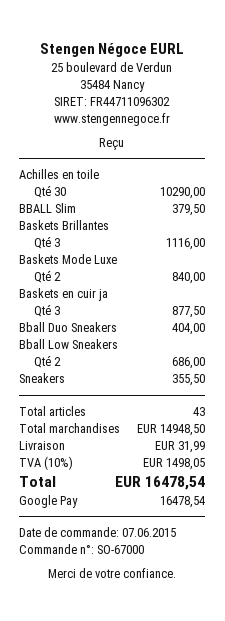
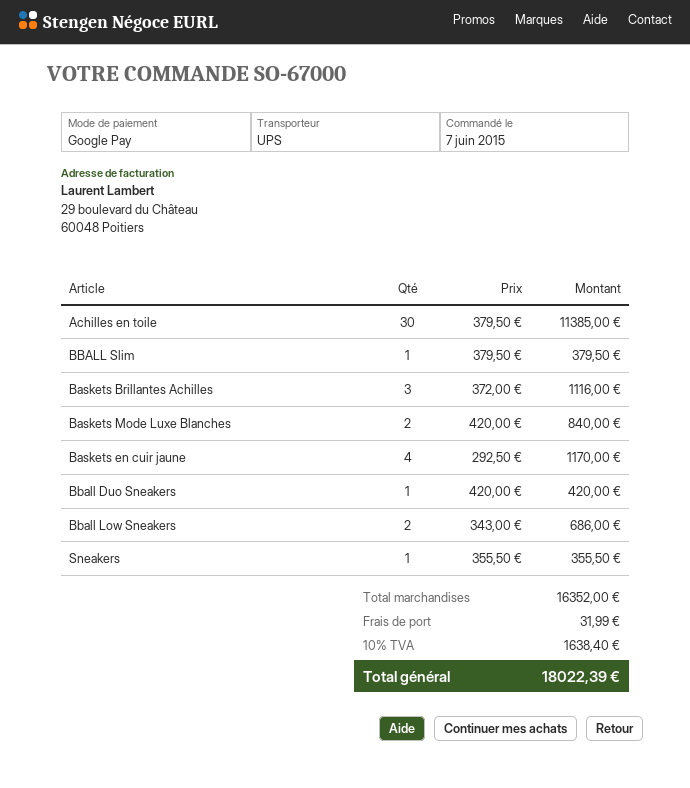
Achilles en toile: 30 for 10290.00 -> 30 for 11385.00
Baskets en cuir ja: 3 for 877.50 -> 4 for 1170.00
Bball Duo Sneakers: 1 for 404.00 -> 1 for 420.00
subtotal: 14948.50 -> 16352.00
tax: 10% = 1498.05 -> 10% = 1638.40
total: 16478.54 -> 18022.39

